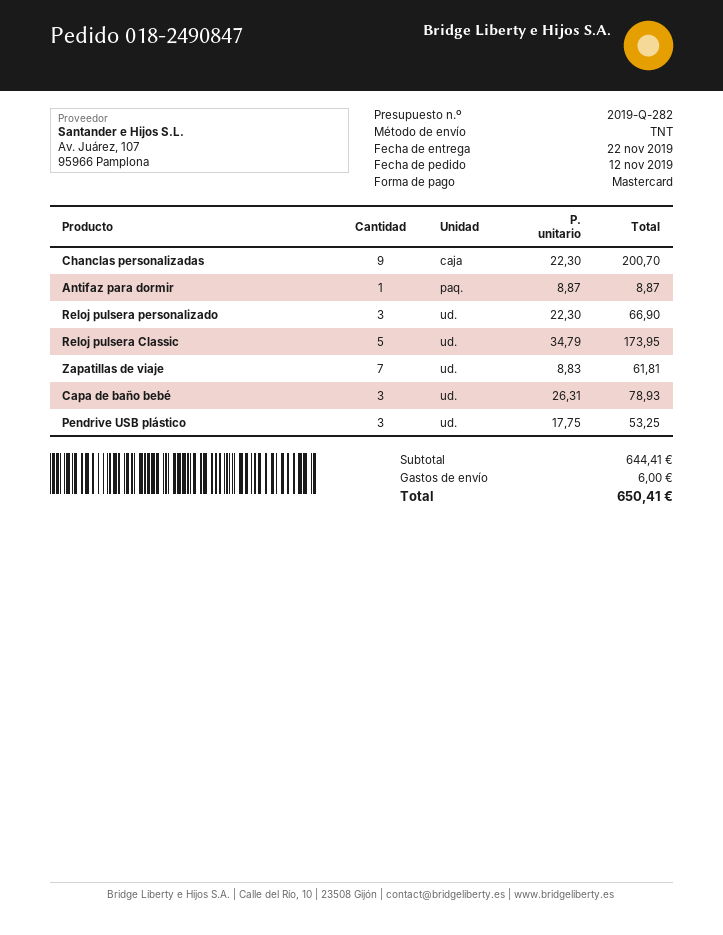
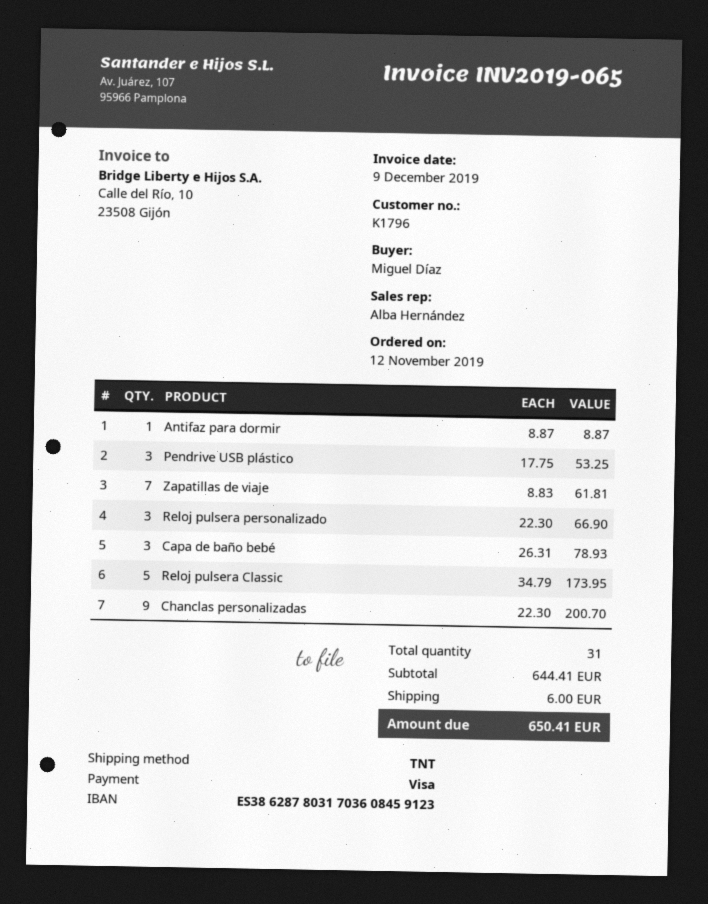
payment method: Mastercard -> Visa

